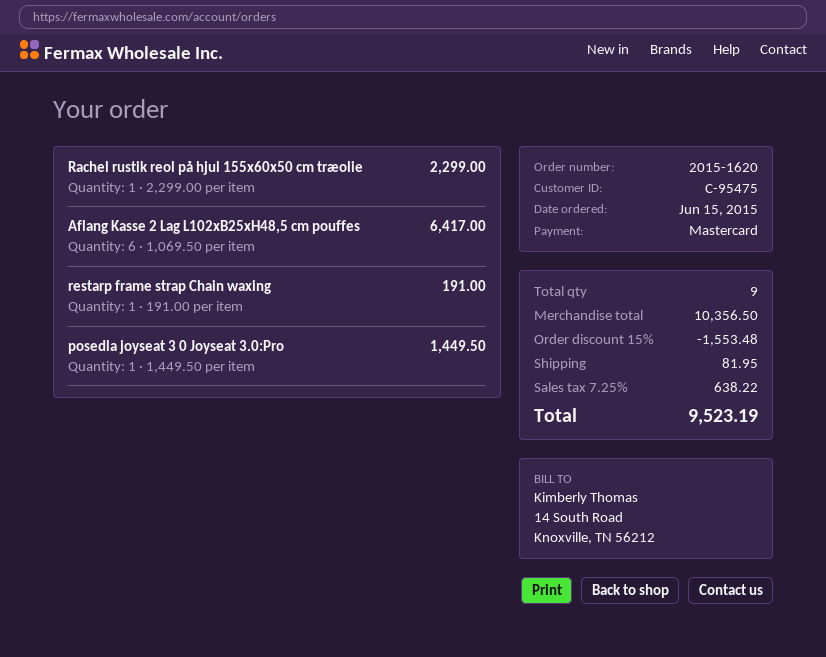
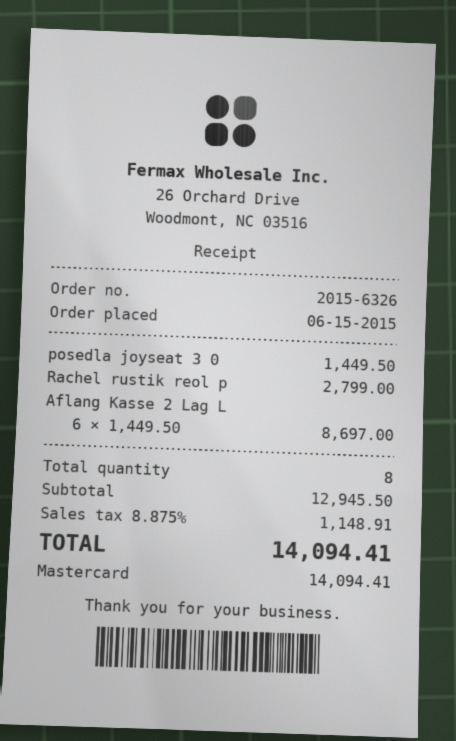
order number: 2015-1620 -> 2015-6326
Rachel rustik reol på hjul 155x60x50 cm træolie: 1 x 2299.00 = 2299.00 -> 1 x 2799.00 = 2799.00
Aflang Kasse 2 Lag L102xB25xH48,5 cm pouffes: 6 x 1069.50 = 6417.00 -> 6 x 1449.50 = 8697.00
restarp frame strap Chain waxing: 1 x 191.00 = 191.00 -> none
total quantity: 9 -> 8
subtotal: 10356.50 -> 12945.50
discount: 15% = 1553.48 -> none
shipping: 81.95 -> none
tax: 7.25% = 638.22 -> 8.875% = 1148.91
total: 9523.19 -> 14094.41

